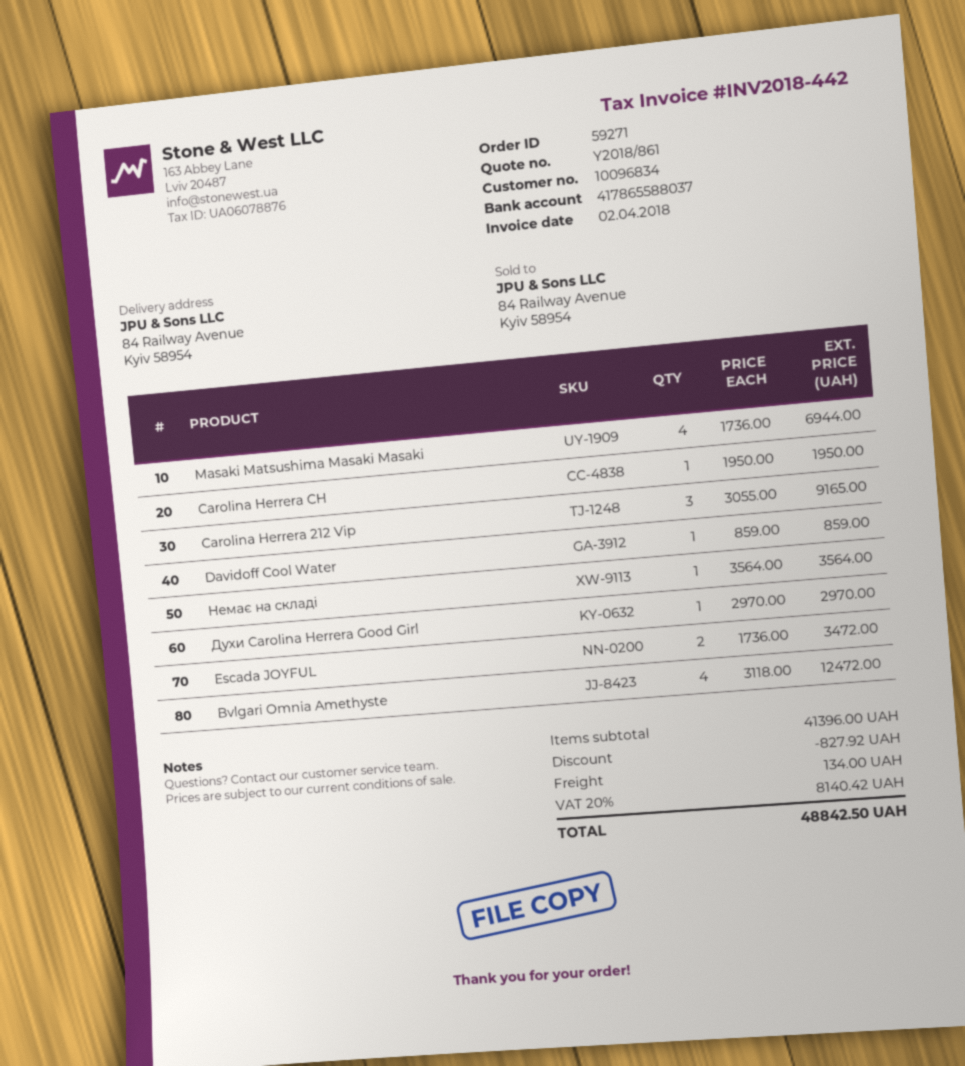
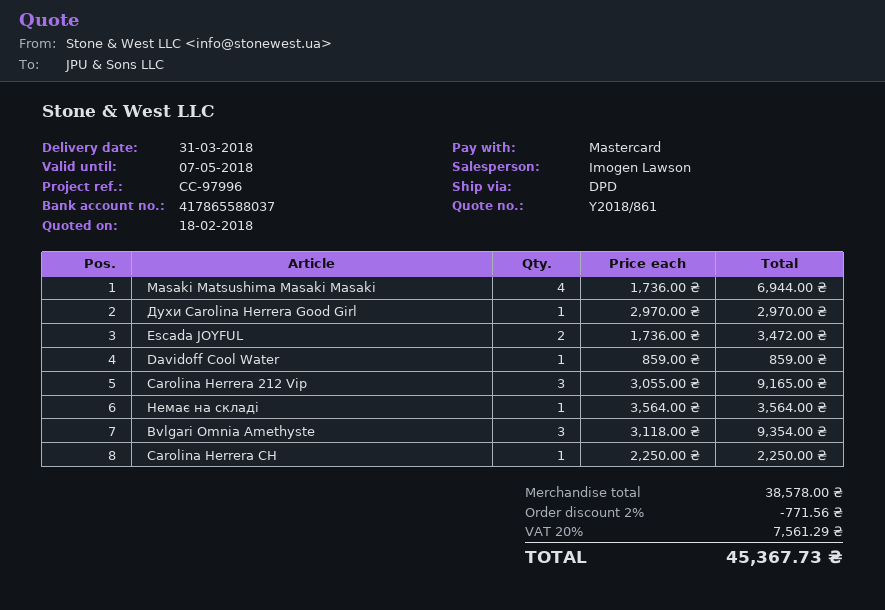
Carolina Herrera CH: 1 x 1950.00 = 1950.00 -> 1 x 2250.00 = 2250.00
Bvlgari Omnia Amethyste: 4 x 3118.00 = 12472.00 -> 3 x 3118.00 = 9354.00
subtotal: 41396.00 -> 38578.00
discount: 827.92 -> 771.56
shipping: 134.00 -> none
tax: 20% = 8140.42 -> 20% = 7561.29
total: 48842.50 -> 45367.73

